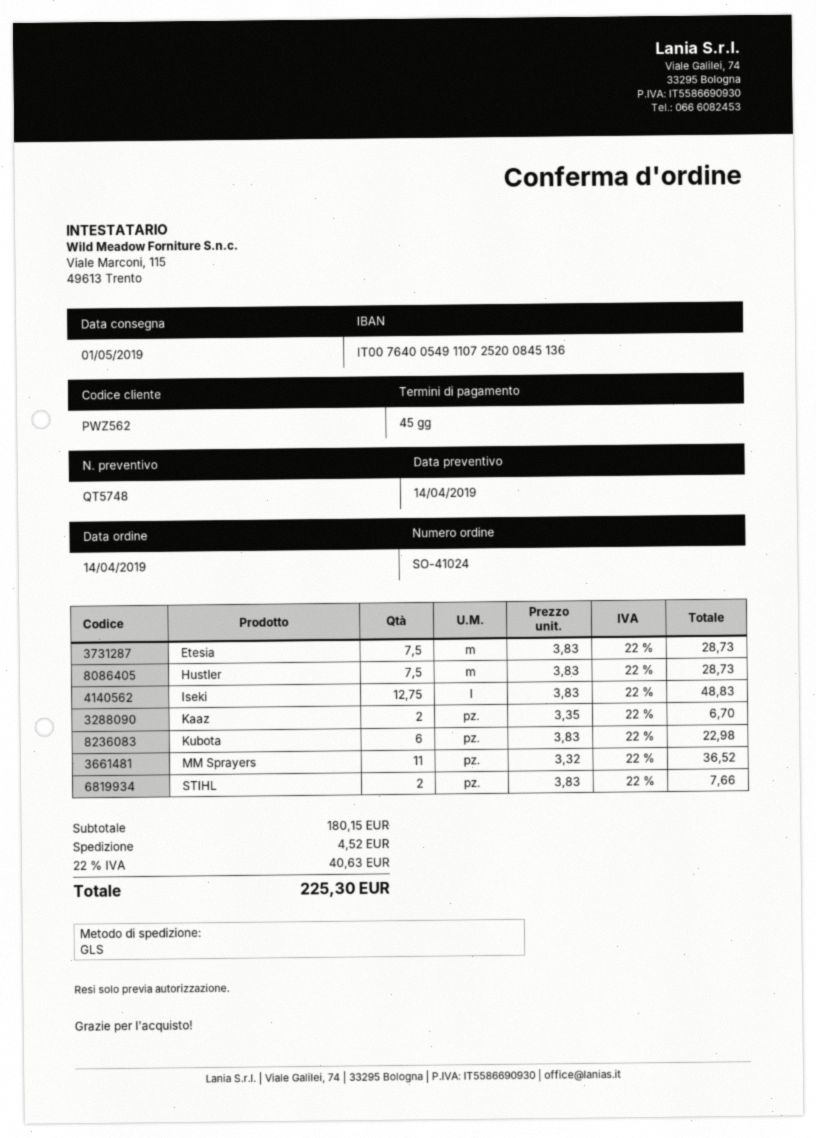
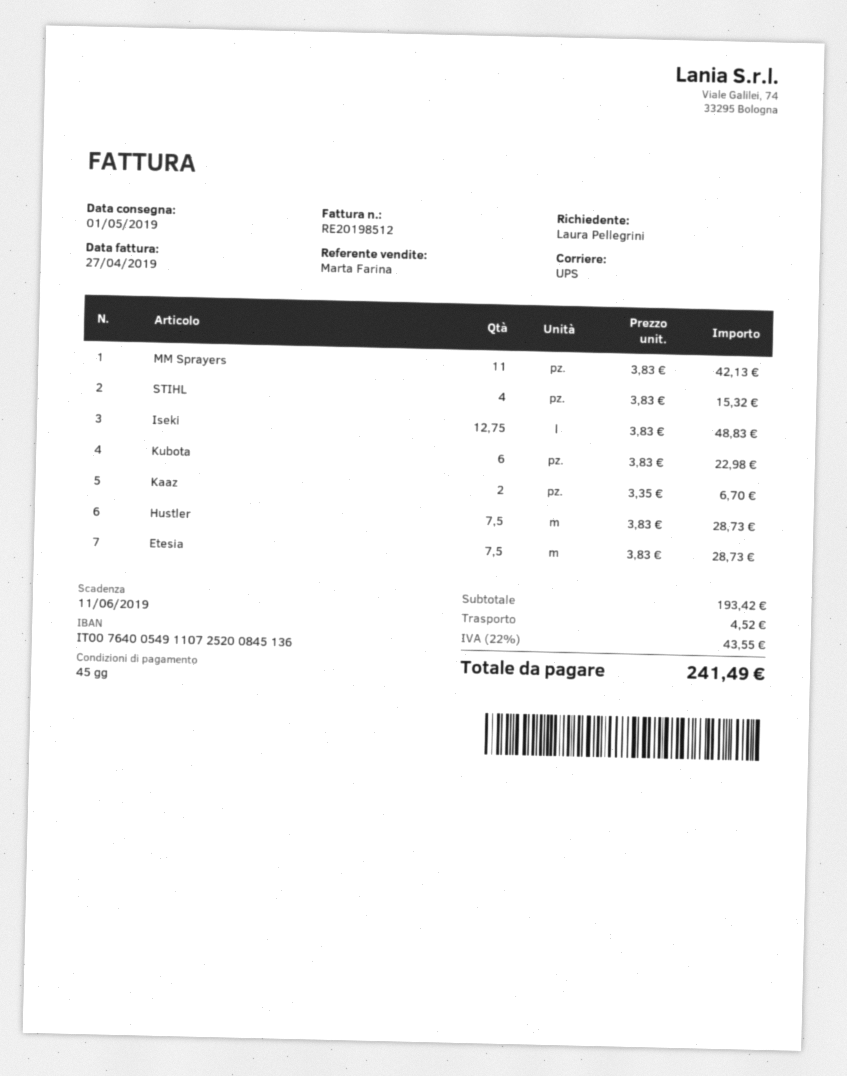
shipping method: GLS -> UPS
MM Sprayers: 11 x 3.32 = 36.52 -> 11 x 3.83 = 42.13
STIHL: 2 x 3.83 = 7.66 -> 4 x 3.83 = 15.32
subtotal: 180.15 -> 193.42
tax: 22% = 40.63 -> 22% = 43.55
total: 225.30 -> 241.49

